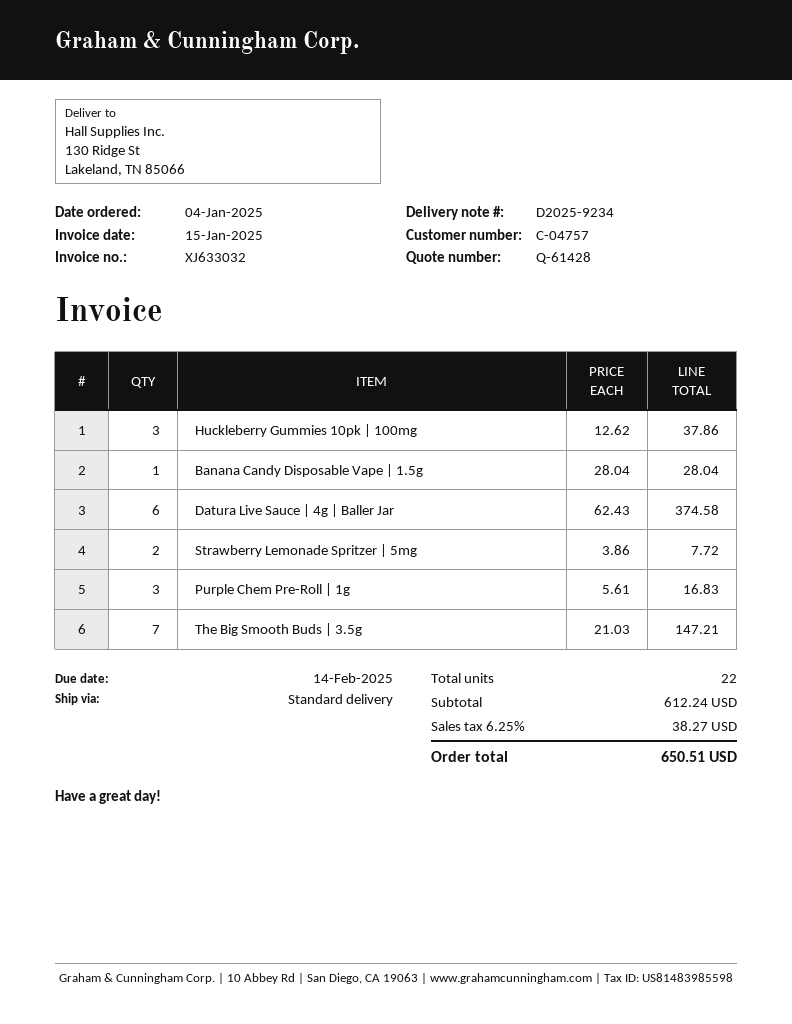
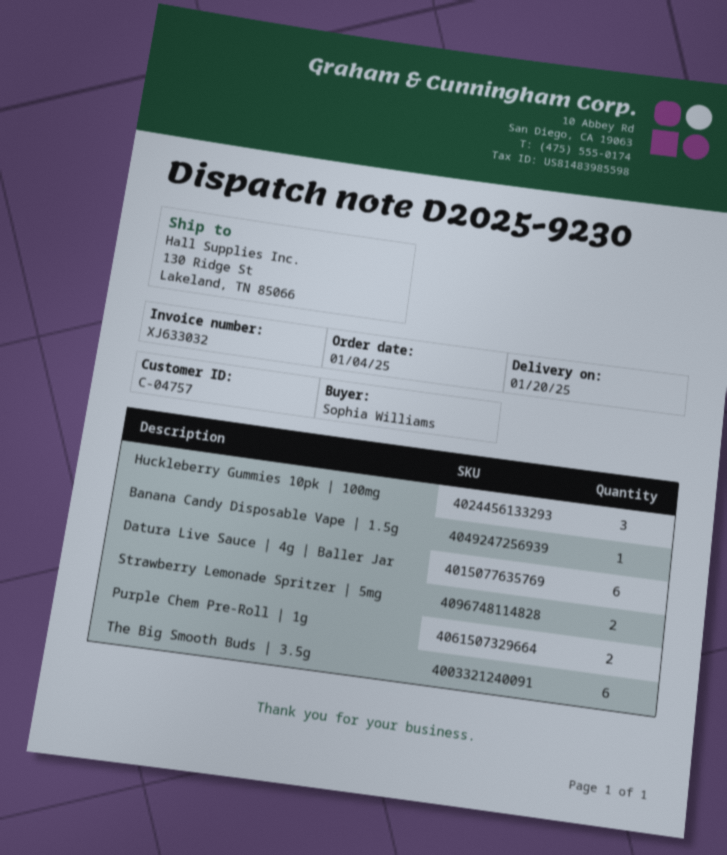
delivery note number: D2025-9234 -> D2025-9230
Purple Chem Pre-Roll | 1g: 3 -> 2
The Big Smooth Buds | 3.5g: 7 -> 6

